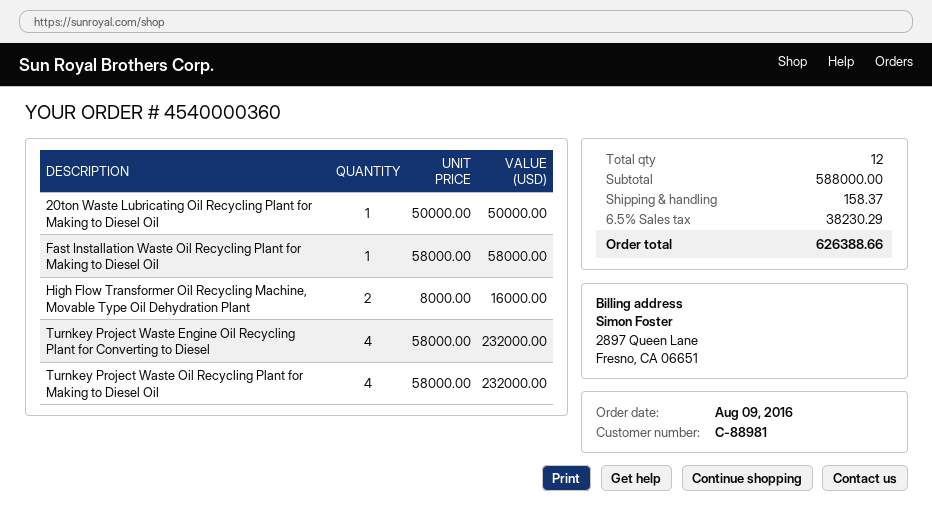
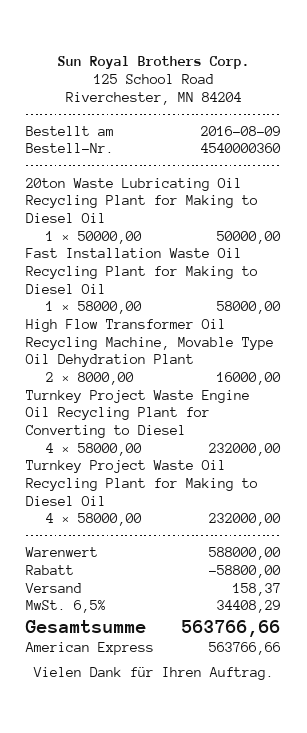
discount: none -> 58800.00
tax: 6.5% = 38230.29 -> 6.5% = 34408.29
total: 626388.66 -> 563766.66

